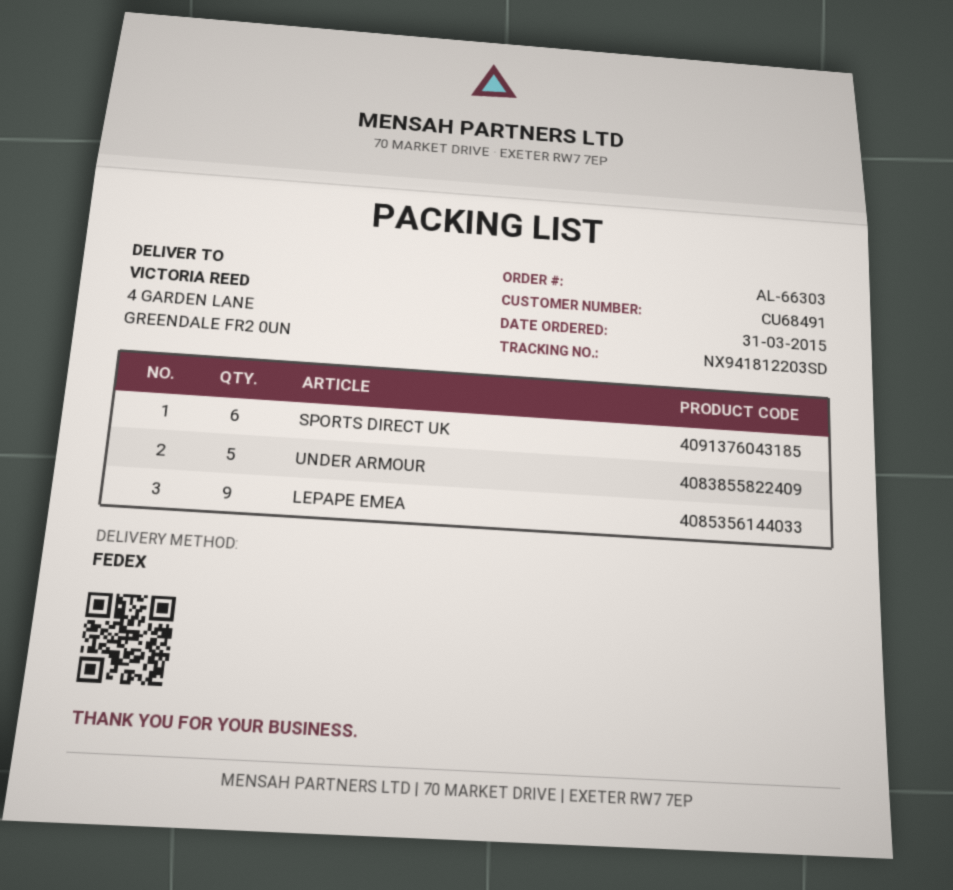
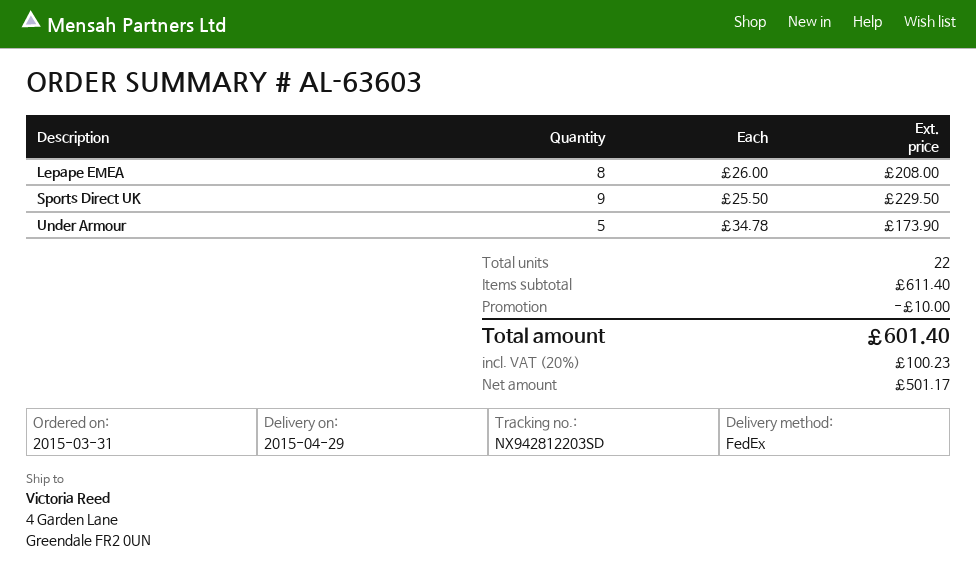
order number: AL-66303 -> AL-63603
tracking number: NX941812203SD -> NX942812203SD
SPORTS DIRECT UK: 6 -> 9
LEPAPE EMEA: 9 -> 8

